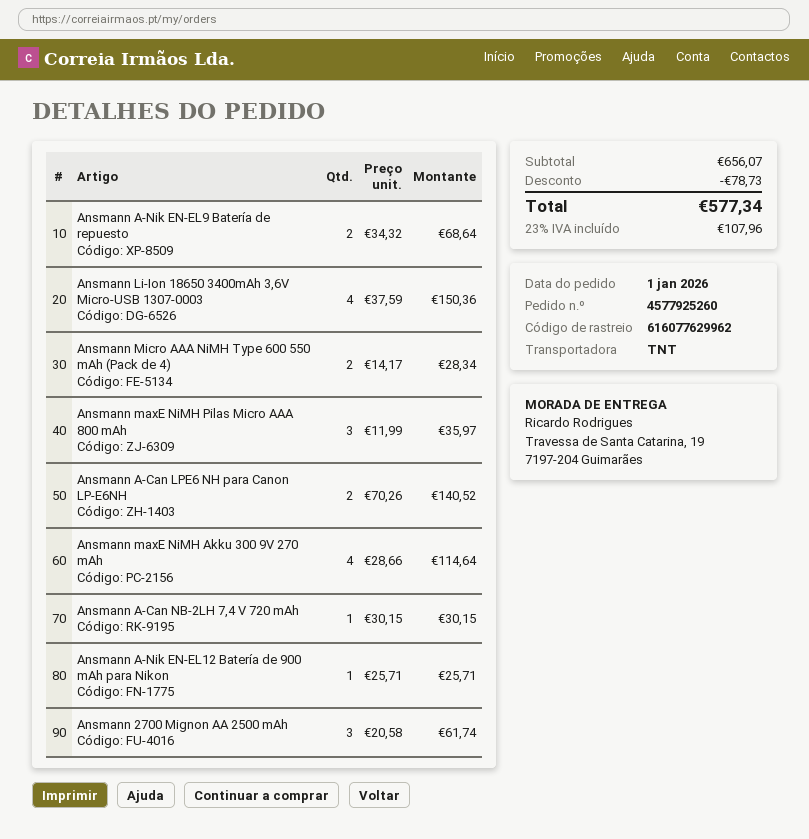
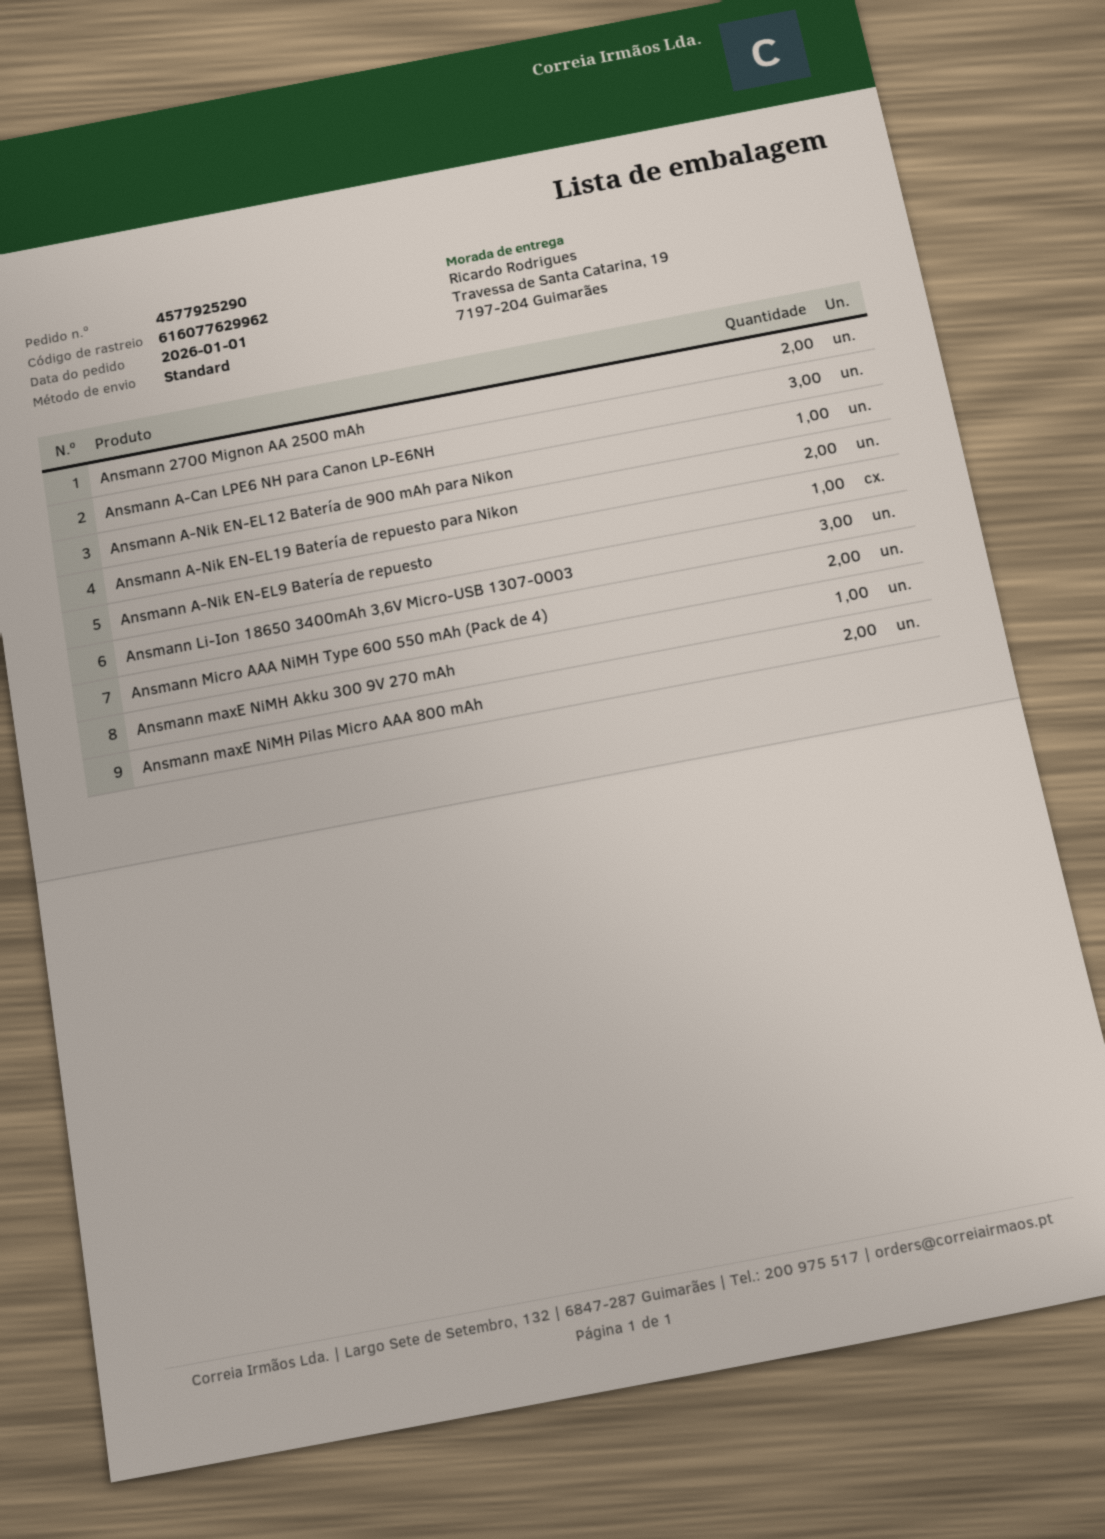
order number: 4577925260 -> 4577925290
shipping method: TNT -> standard
Ansmann A-Nik EN-EL9 Batería de repuesto: 2 -> 1
Ansmann Li-Ion 18650 3400mAh 3,6V Micro-USB 1307-0003: 4 -> 3
Ansmann maxE NiMH Pilas Micro AAA 800 mAh: 3 -> 2
Ansmann A-Can LPE6 NH para Canon LP-E6NH: 2 -> 3
Ansmann maxE NiMH Akku 300 9V 270 mAh: 4 -> 1
Ansmann A-Can NB-2LH 7,4 V 720 mAh: 1 -> none
Ansmann 2700 Mignon AA 2500 mAh: 3 -> 2
Ansmann A-Nik EN-EL19 Batería de repuesto para Nikon: none -> 2

